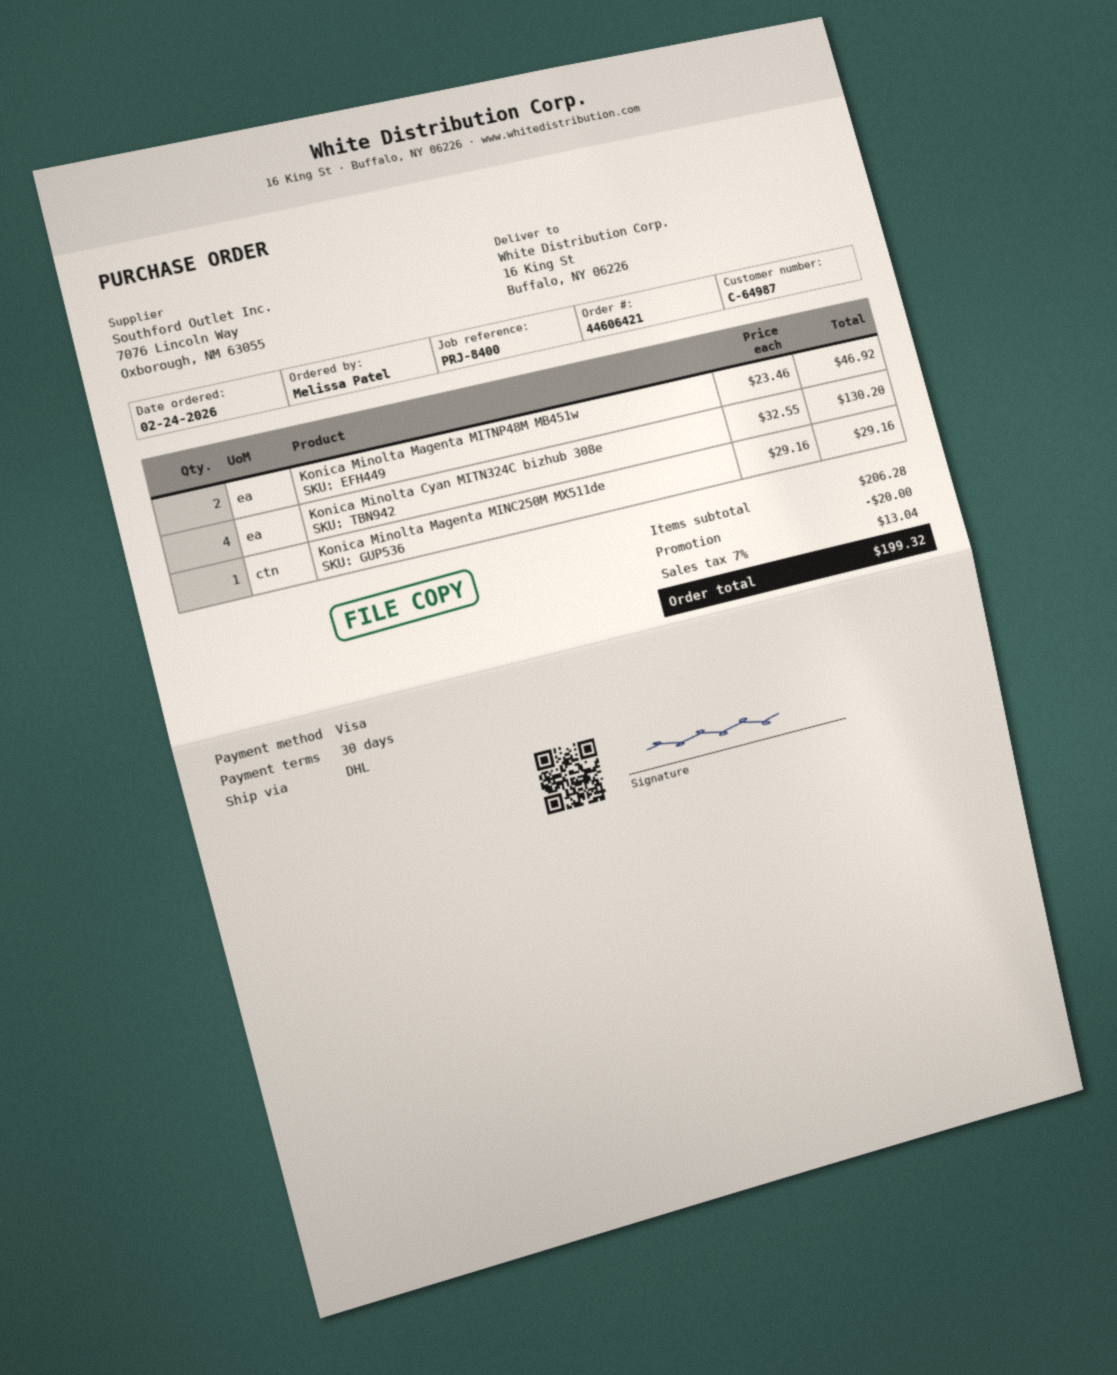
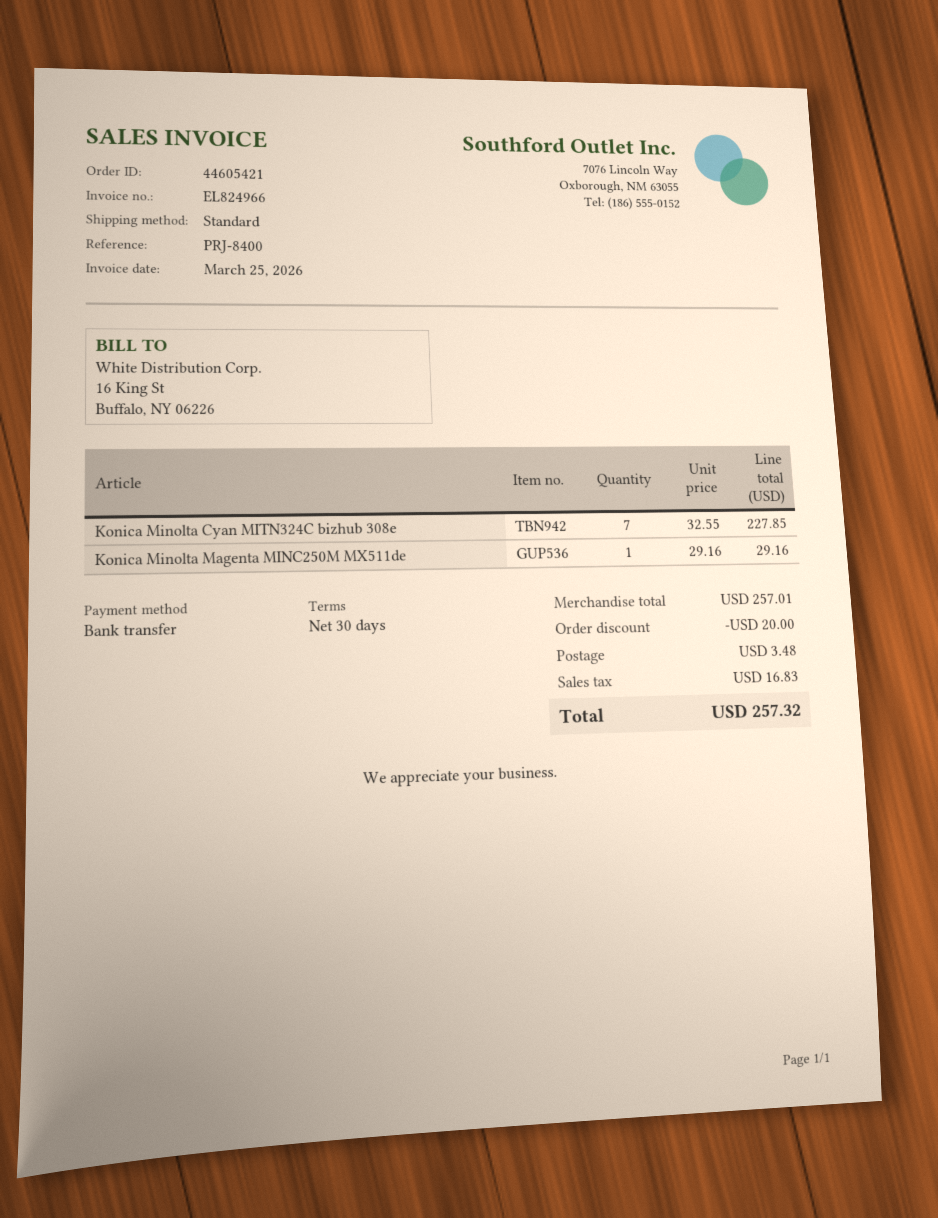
order number: 44606421 -> 44605421
payment method: Visa -> bank transfer
shipping method: DHL -> standard
Konica Minolta Magenta MITNP48M MB451w: 2 x 23.46 = 46.92 -> none
Konica Minolta Cyan MITN324C bizhub 308e: 4 x 32.55 = 130.20 -> 7 x 32.55 = 227.85
subtotal: 206.28 -> 257.01
shipping: none -> 3.48
tax: 13.04 -> 16.83
total: 199.32 -> 257.32

